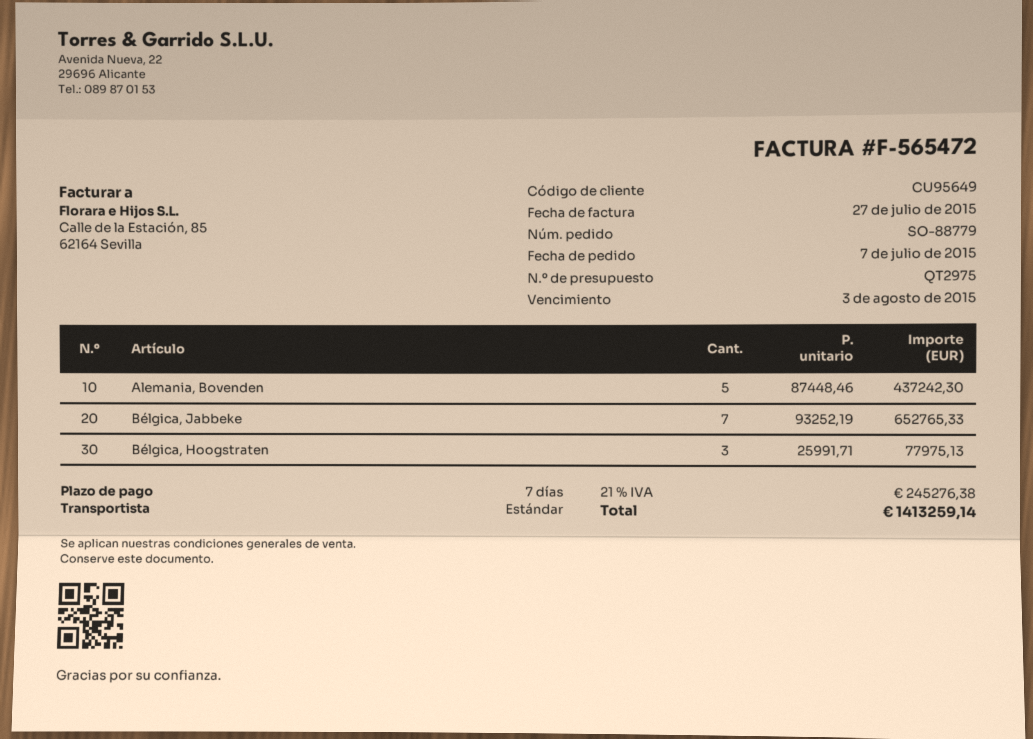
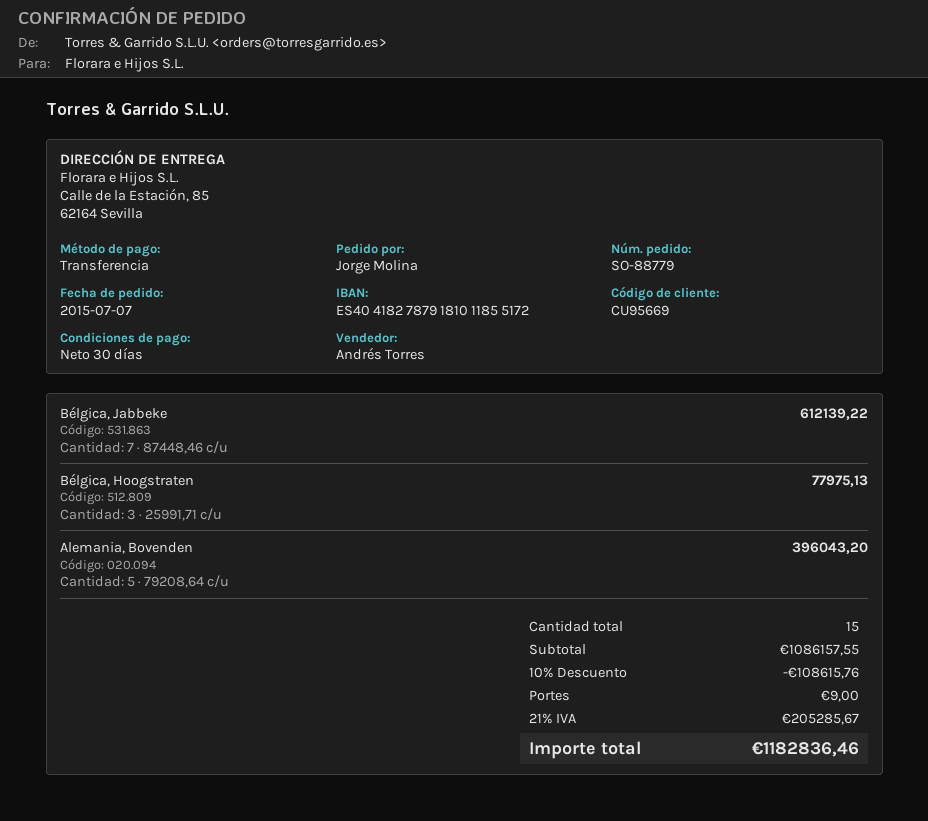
payment terms: 7 days -> 30 days
customer number: CU95649 -> CU95669
Alemania, Bovenden: 5 x 87448.46 = 437242.30 -> 5 x 79208.64 = 396043.20
Bélgica, Jabbeke: 7 x 93252.19 = 652765.33 -> 7 x 87448.46 = 612139.22
discount: none -> 10% = 108615.76
shipping: none -> 9.00
tax: 21% = 245276.38 -> 21% = 205285.67
total: 1413259.14 -> 1182836.46

